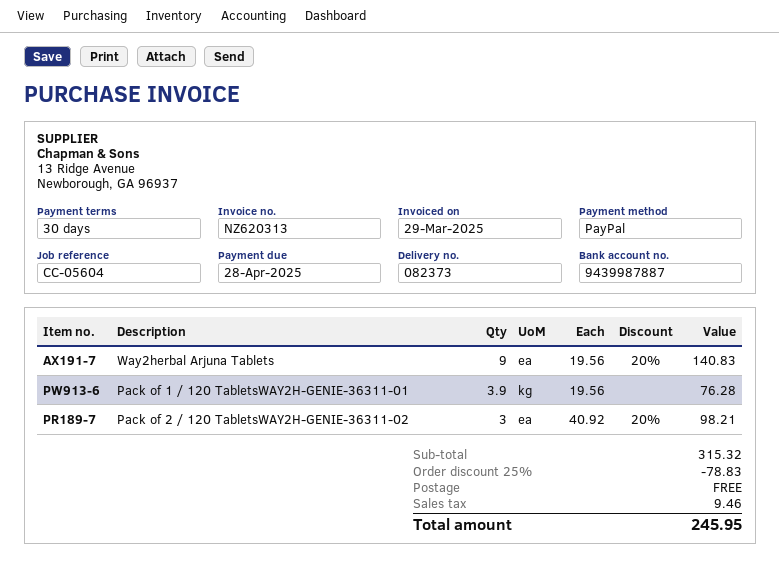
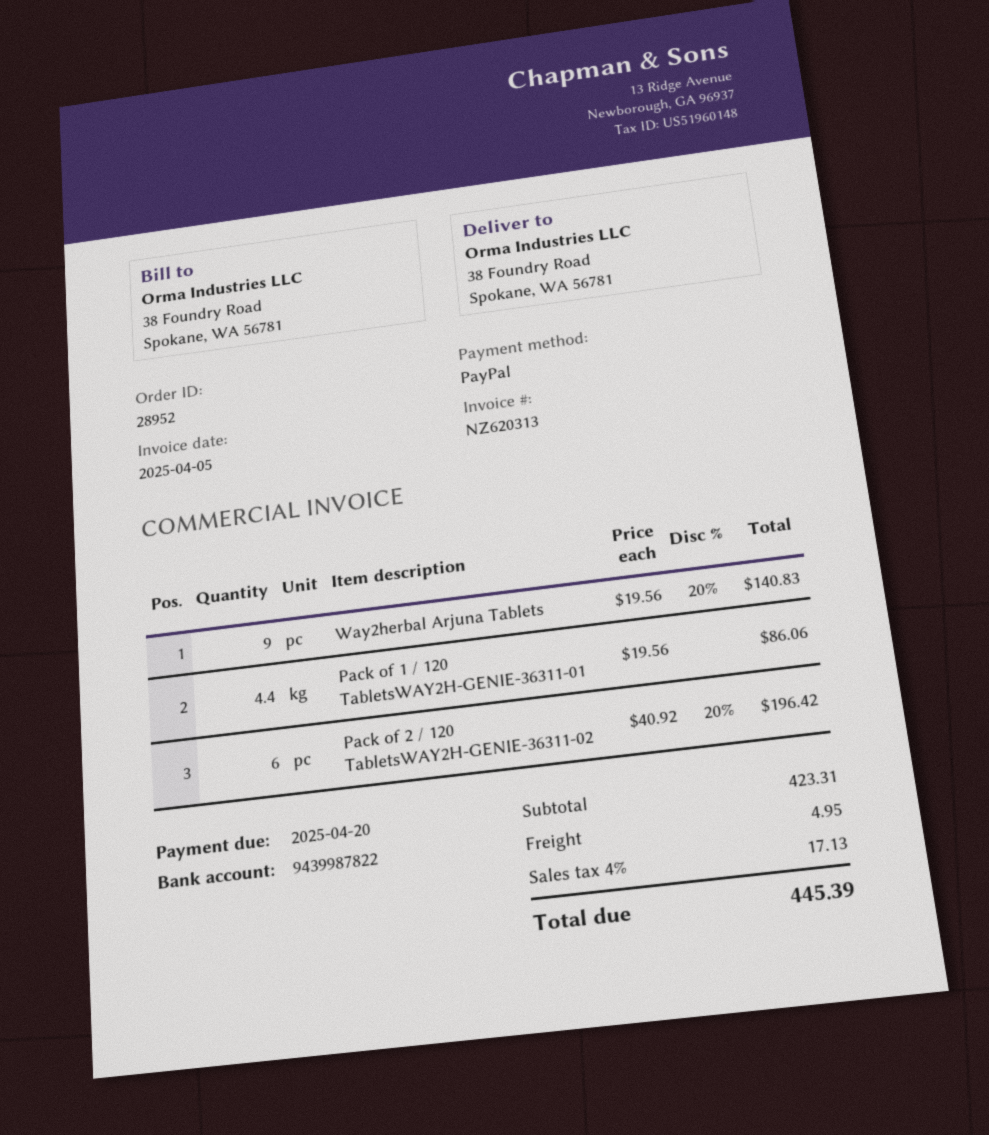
invoice date: 2025-03-29 -> 2025-04-05
due date: 2025-04-28 -> 2025-04-20
bank account: 9439987887 -> 9439987822
Pack of 1 / 120 TabletsWAY2H-GENIE-36311-01: 3.9 x 19.56 = 76.28 -> 4.4 x 19.56 = 86.06
Pack of 2 / 120 TabletsWAY2H-GENIE-36311-02: 3 x 40.92 - 20% = 98.21 -> 6 x 40.92 - 20% = 196.42
subtotal: 315.32 -> 423.31
discount: 25% = 78.83 -> none
shipping: 0.00 -> 4.95
tax: 9.46 -> 17.13
total: 245.95 -> 445.39

